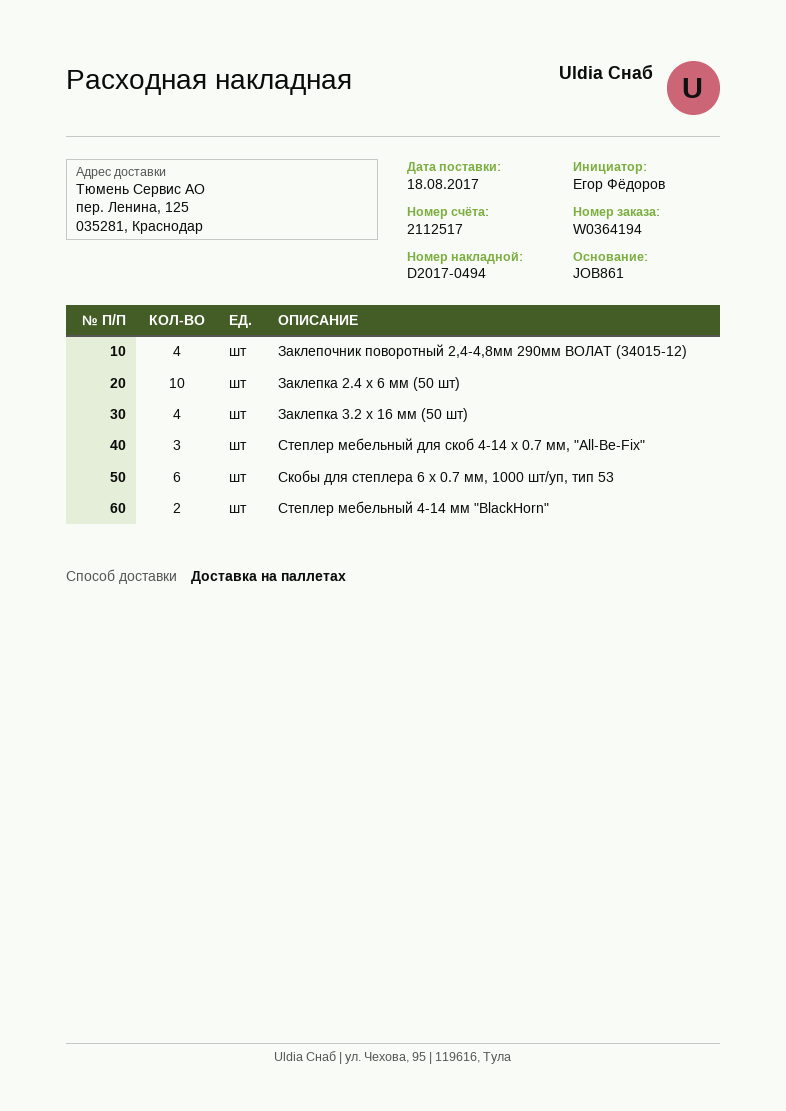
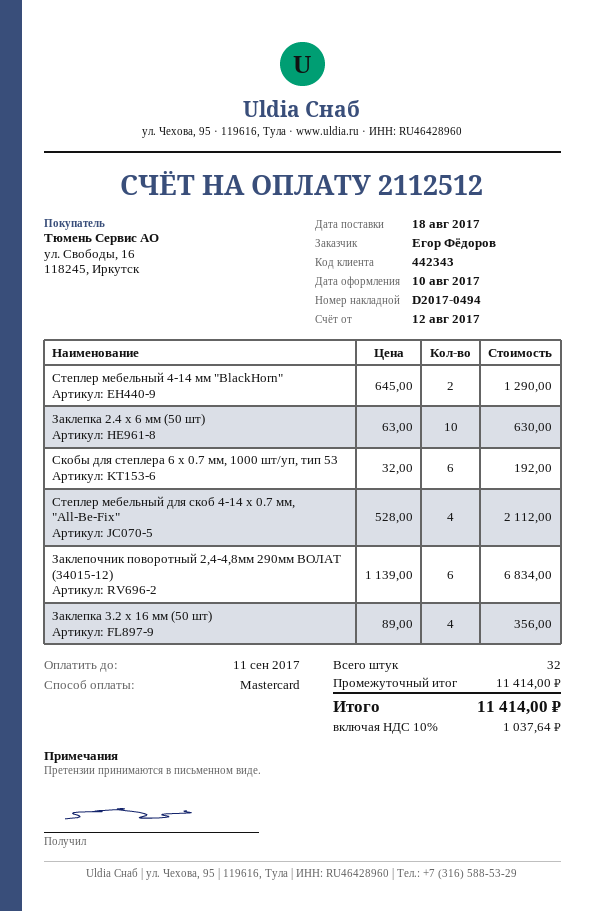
invoice number: 2112517 -> 2112512
Заклепочник поворотный 2,4-4,8мм 290мм ВОЛАТ (34015-12): 4 -> 6
Степлер мебельный для скоб 4-14 х 0.7 мм, "All-Be-Fix": 3 -> 4

